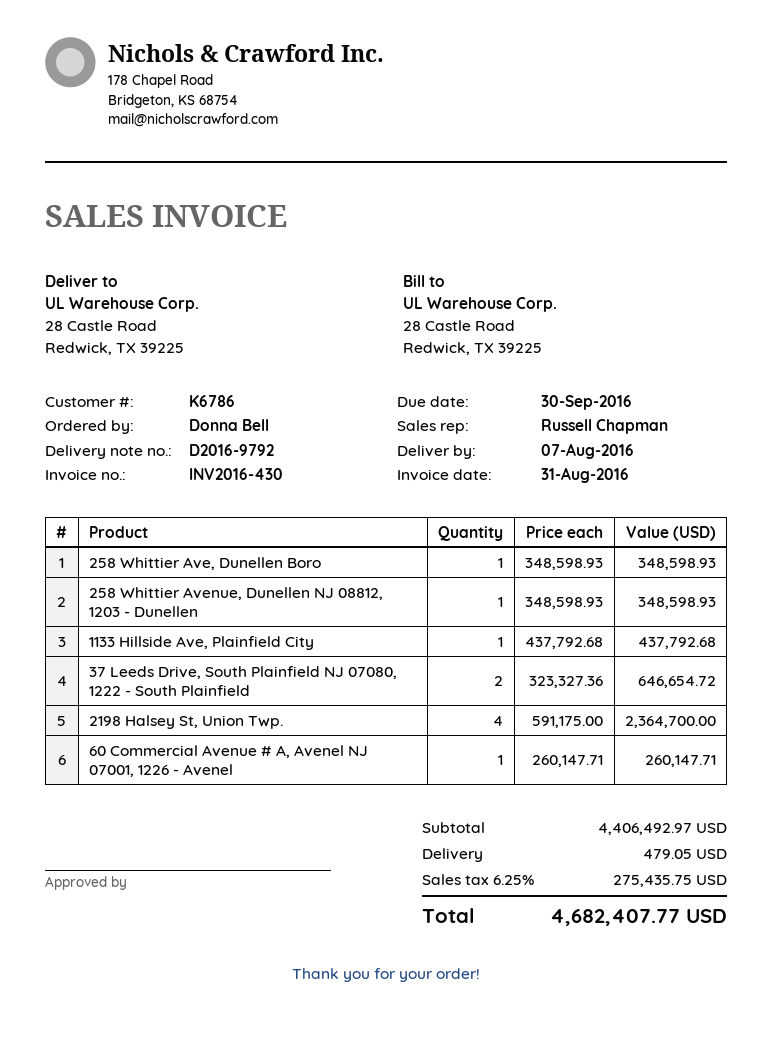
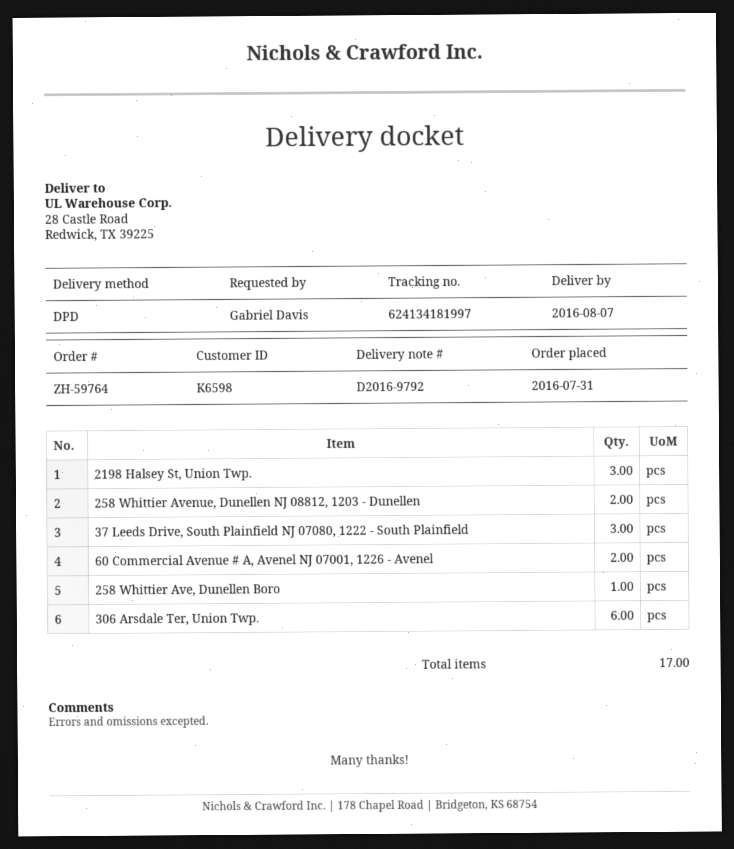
customer number: K6786 -> K6598
ordered by: Donna Bell -> Gabriel Davis
258 Whittier Avenue, Dunellen NJ 08812, 1203 - Dunellen: 1 -> 2
1133 Hillside Ave, Plainfield City: 1 -> none
37 Leeds Drive, South Plainfield NJ 07080, 1222 - South Plainfield: 2 -> 3
2198 Halsey St, Union Twp.: 4 -> 3
60 Commercial Avenue # A, Avenel NJ 07001, 1226 - Avenel: 1 -> 2
306 Arsdale Ter, Union Twp.: none -> 6

